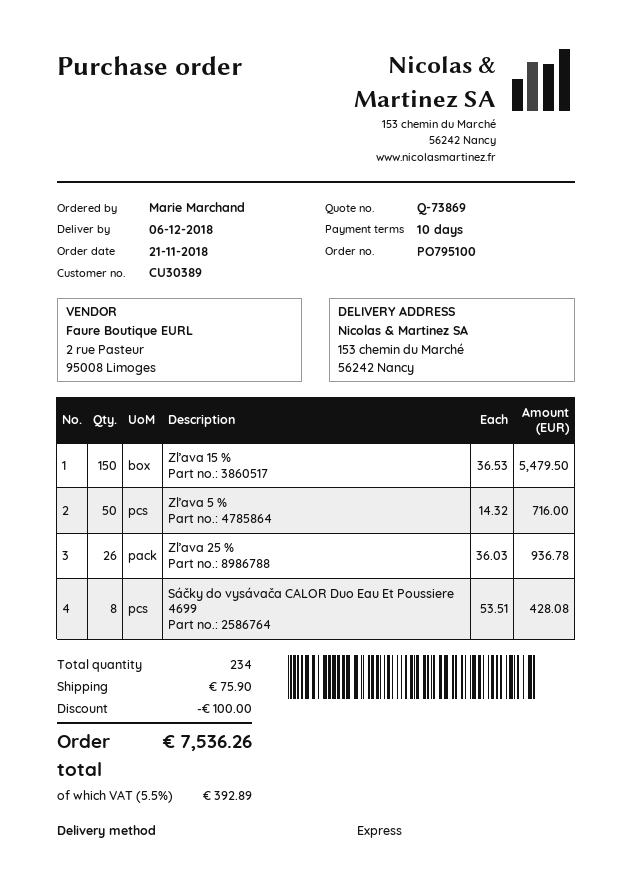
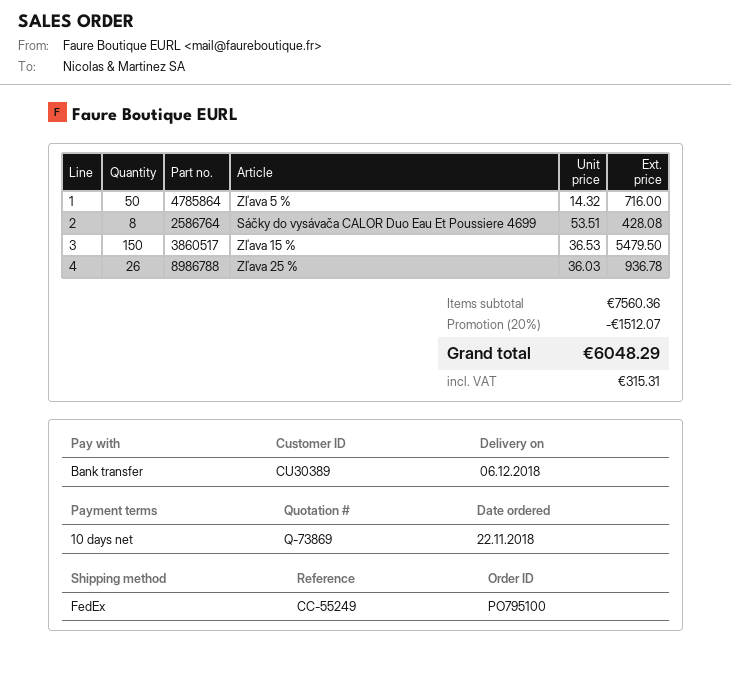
order date: 2018-11-21 -> 2018-11-22
shipping method: express -> FedEx
discount: 100.00 -> 1512.07
shipping: 75.90 -> none
tax: 392.89 -> 315.31
total: 7536.26 -> 6048.29

